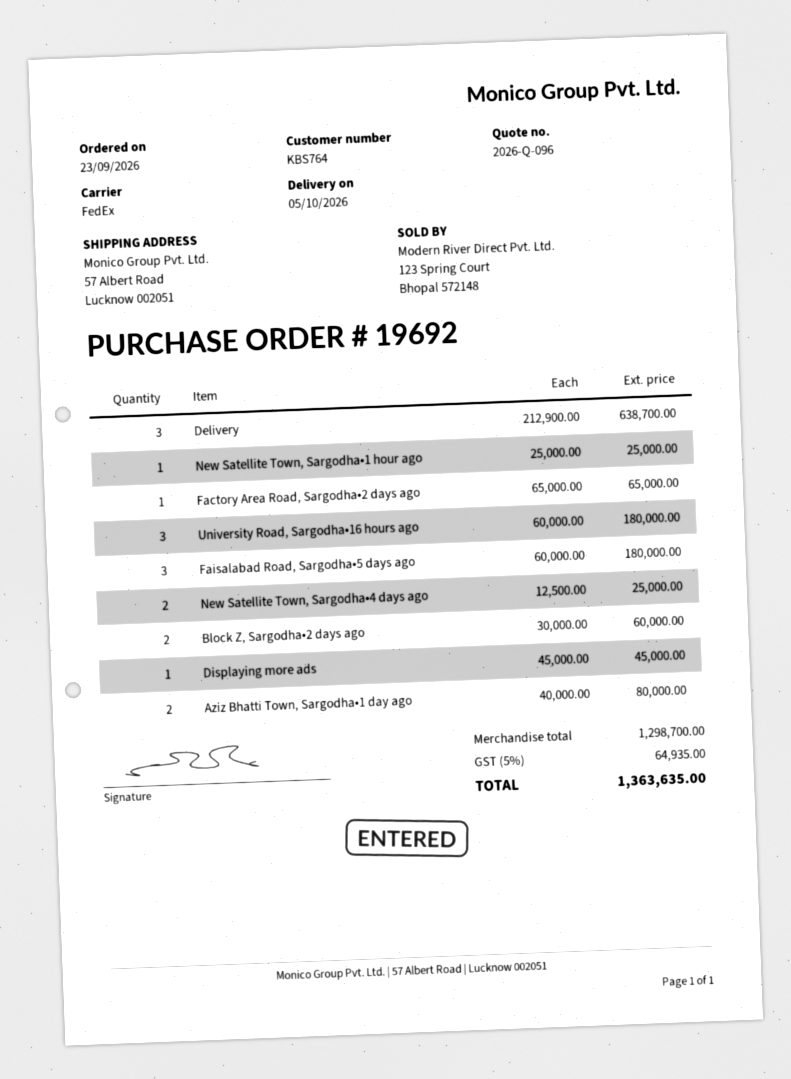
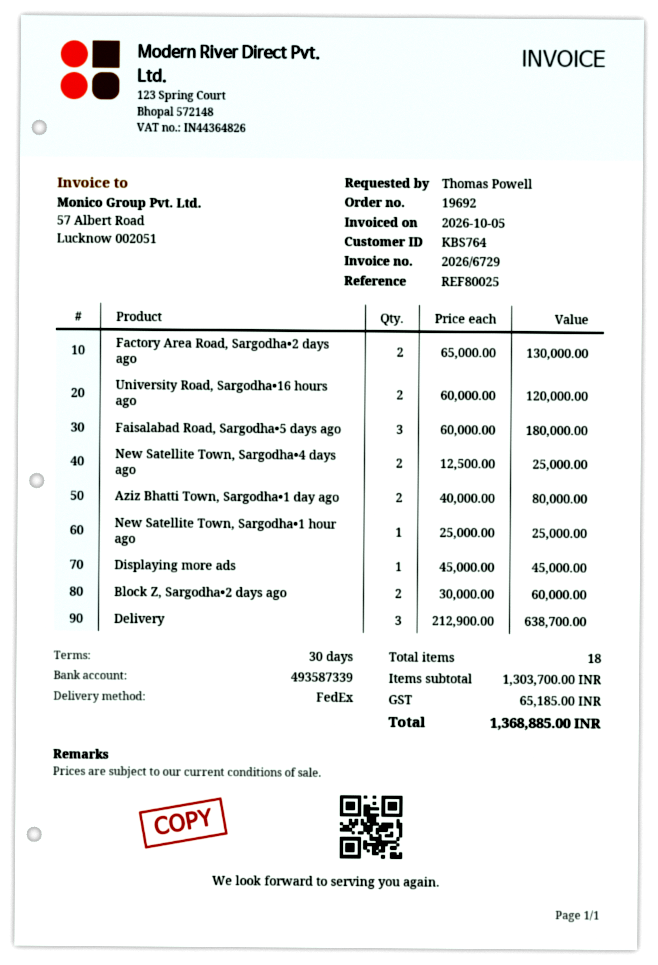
Factory Area Road, Sargodha•2 days ago: 1 x 65000.00 = 65000.00 -> 2 x 65000.00 = 130000.00
University Road, Sargodha•16 hours ago: 3 x 60000.00 = 180000.00 -> 2 x 60000.00 = 120000.00
subtotal: 1298700.00 -> 1303700.00
tax: 64935.00 -> 65185.00
total: 1363635.00 -> 1368885.00

